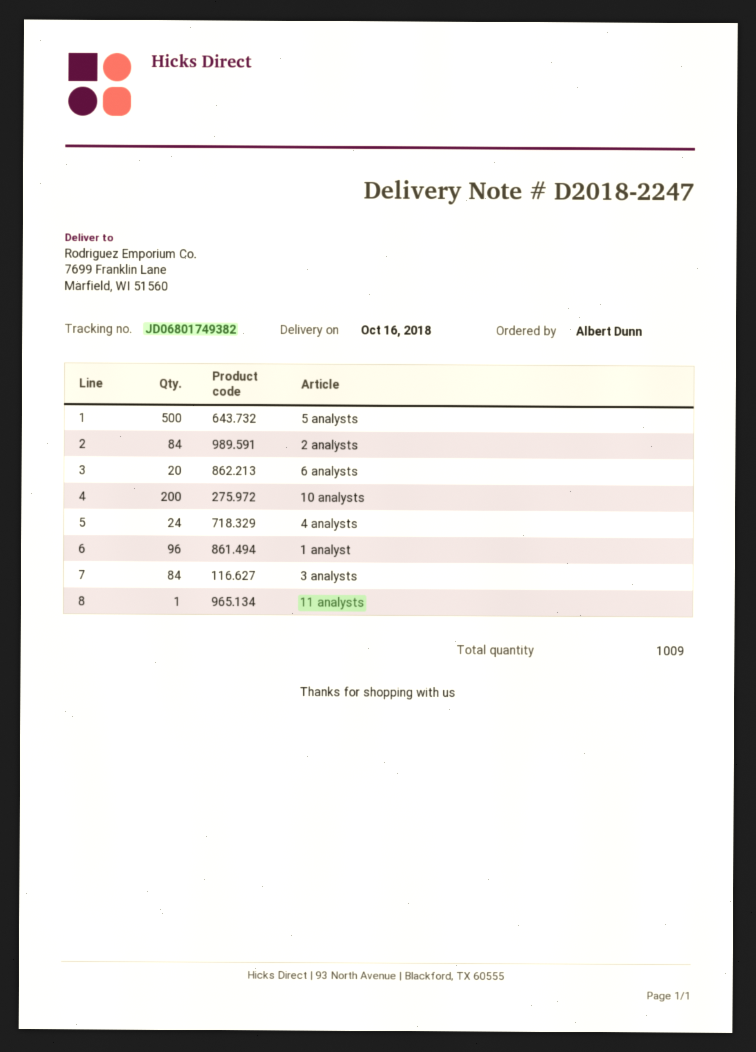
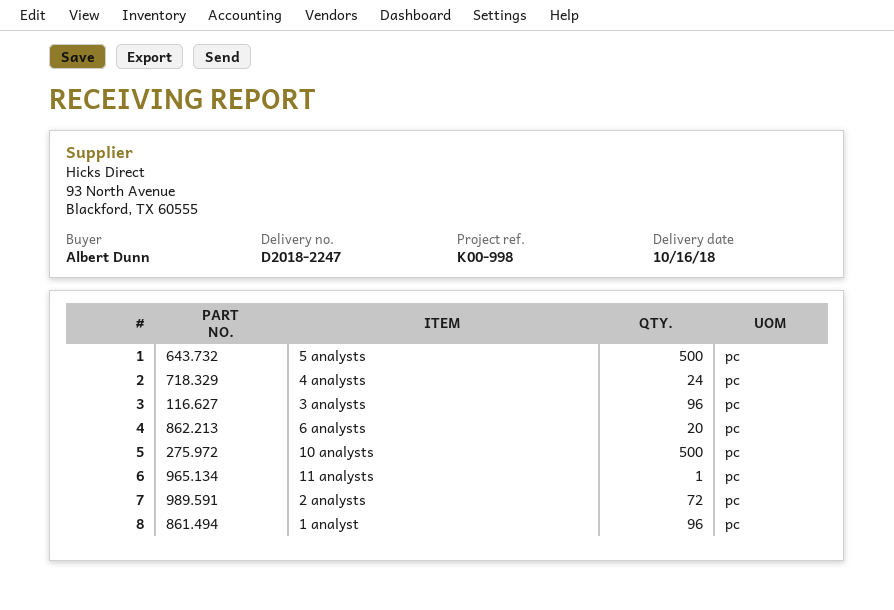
2 analysts: 84 -> 72
10 analysts: 200 -> 500
3 analysts: 84 -> 96

